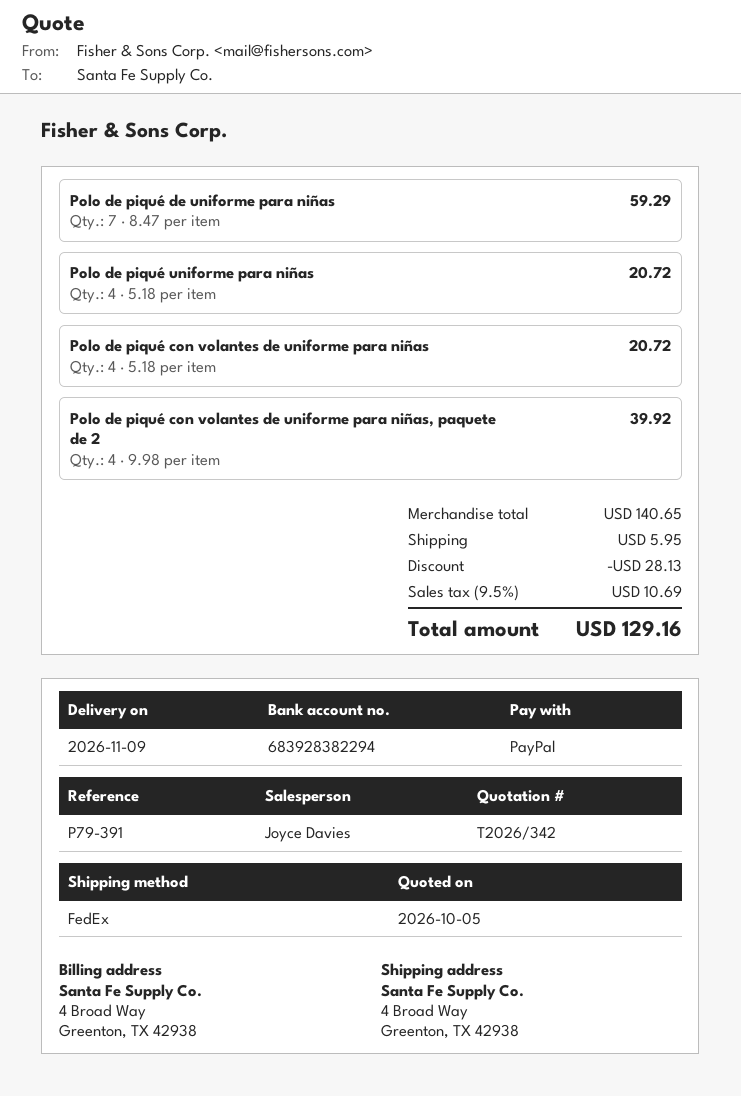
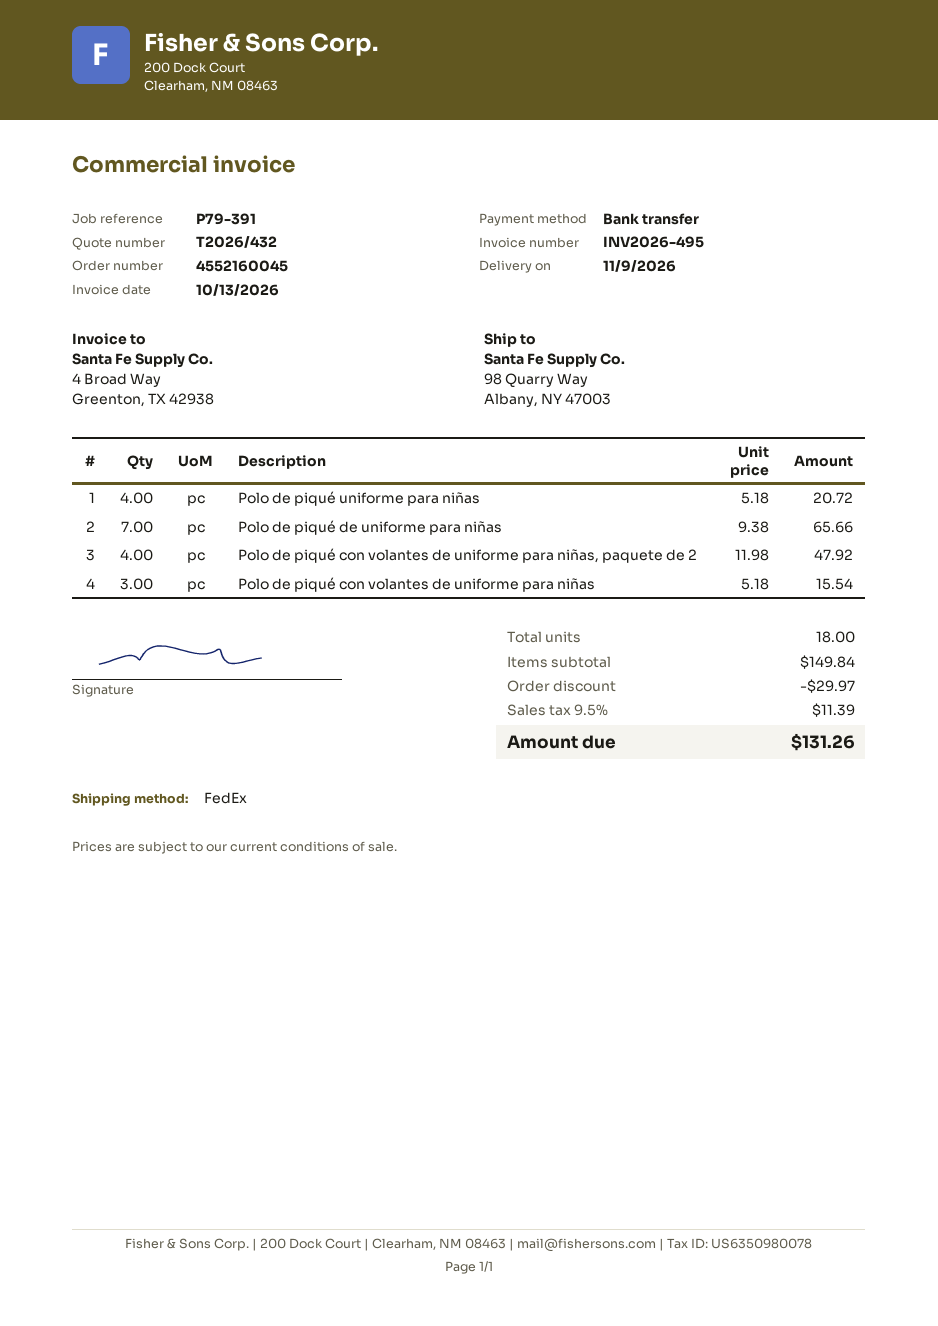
quote number: T2026/342 -> T2026/432
payment method: PayPal -> bank transfer
ship to: 4 Broad Way, Greenton, TX 42938 -> 98 Quarry Way, Albany, NY 47003
Polo de piqué de uniforme para niñas: 7 x 8.47 = 59.29 -> 7 x 9.38 = 65.66
Polo de piqué con volantes de uniforme para niñas: 4 x 5.18 = 20.72 -> 3 x 5.18 = 15.54
Polo de piqué con volantes de uniforme para niñas, paquete de 2: 4 x 9.98 = 39.92 -> 4 x 11.98 = 47.92
subtotal: 140.65 -> 149.84
discount: 28.13 -> 29.97
shipping: 5.95 -> none
tax: 9.5% = 10.69 -> 9.5% = 11.39
total: 129.16 -> 131.26

